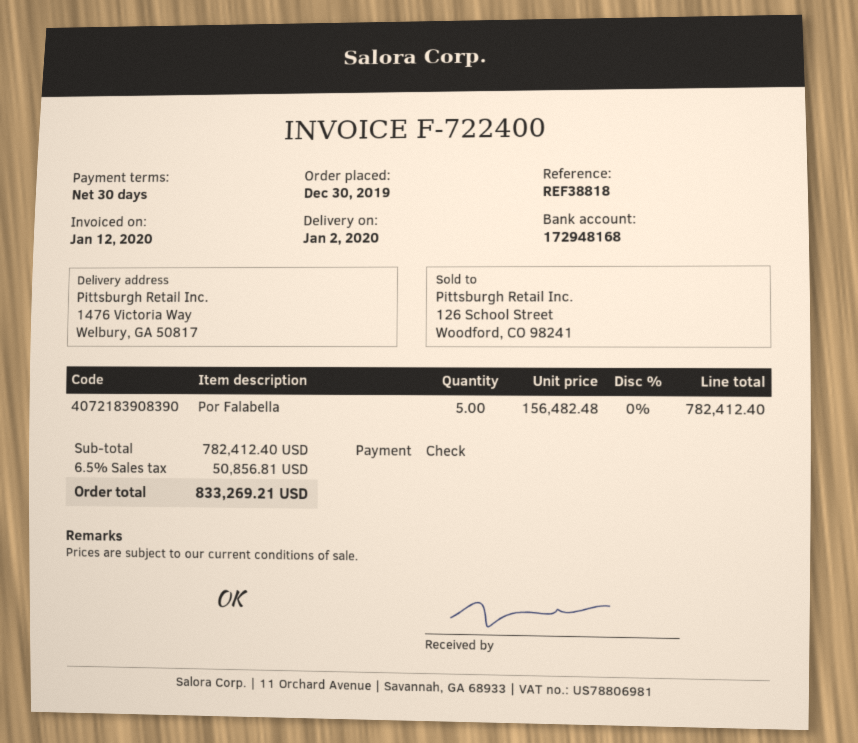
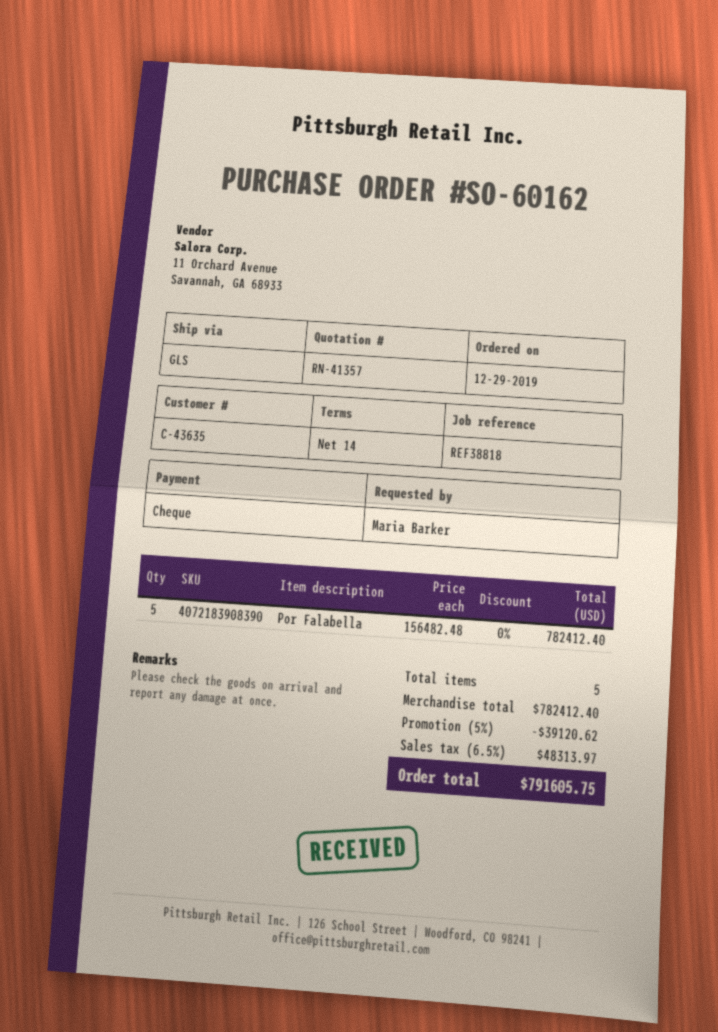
order date: 2019-12-30 -> 2019-12-29
payment terms: 30 days -> 14 days
discount: none -> 5% = 39120.62
tax: 6.5% = 50856.81 -> 6.5% = 48313.97
total: 833269.21 -> 791605.75

